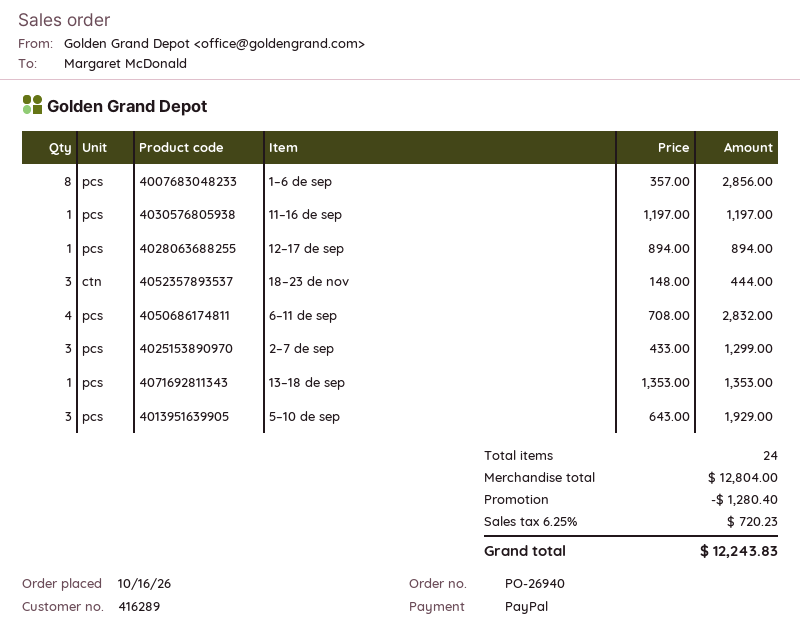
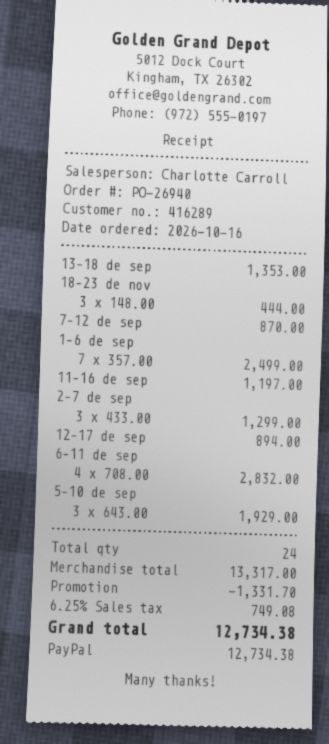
1–6 de sep: 8 x 357.00 = 2856.00 -> 7 x 357.00 = 2499.00
7–12 de sep: none -> 1 x 870.00 = 870.00
subtotal: 12804.00 -> 13317.00
discount: 1280.40 -> 1331.70
tax: 6.25% = 720.23 -> 6.25% = 749.08
total: 12243.83 -> 12734.38

